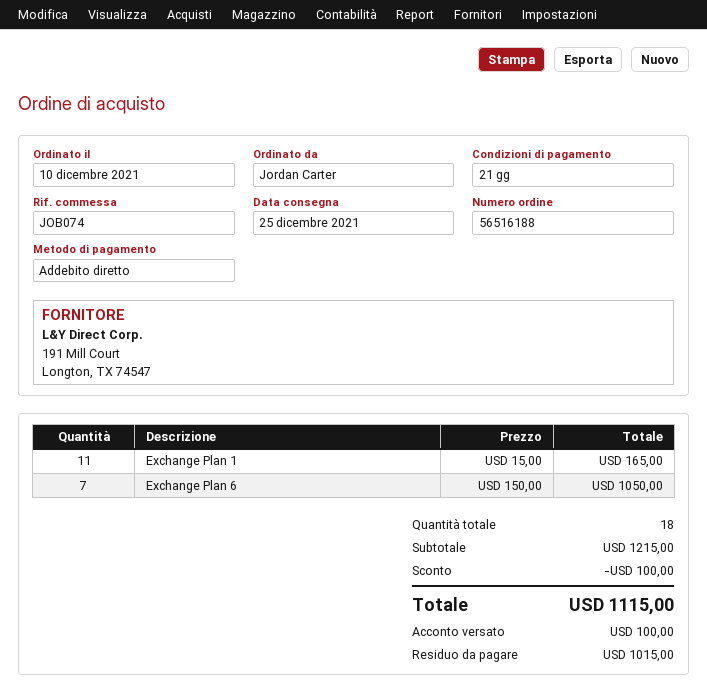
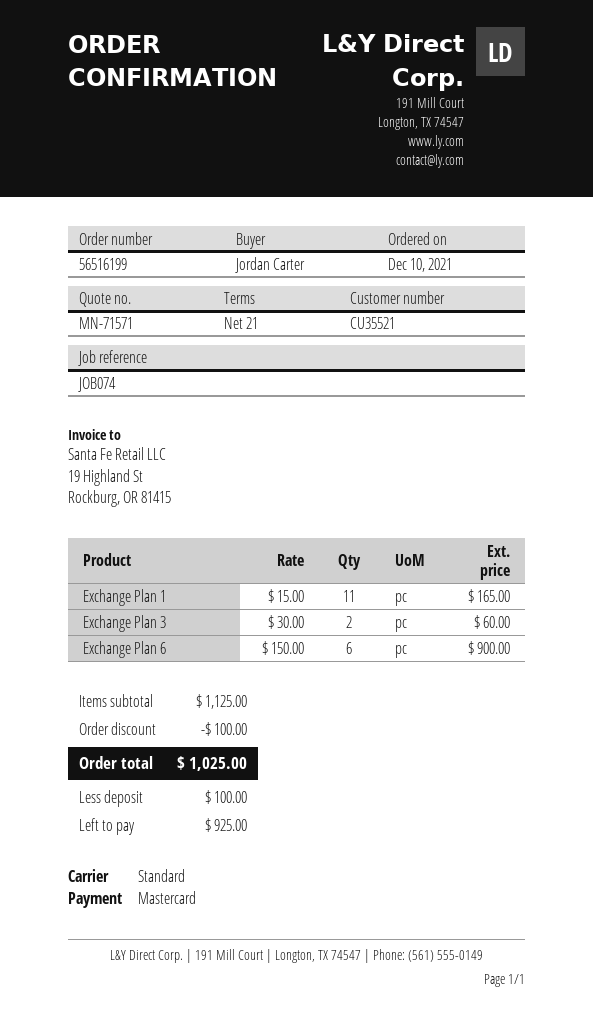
order number: 56516188 -> 56516199
payment method: direct debit -> Mastercard
Exchange Plan 6: 7 x 150.00 = 1050.00 -> 6 x 150.00 = 900.00
Exchange Plan 3: none -> 2 x 30.00 = 60.00
subtotal: 1215.00 -> 1125.00
total: 1115.00 -> 1025.00
balance: 1015.00 -> 925.00

